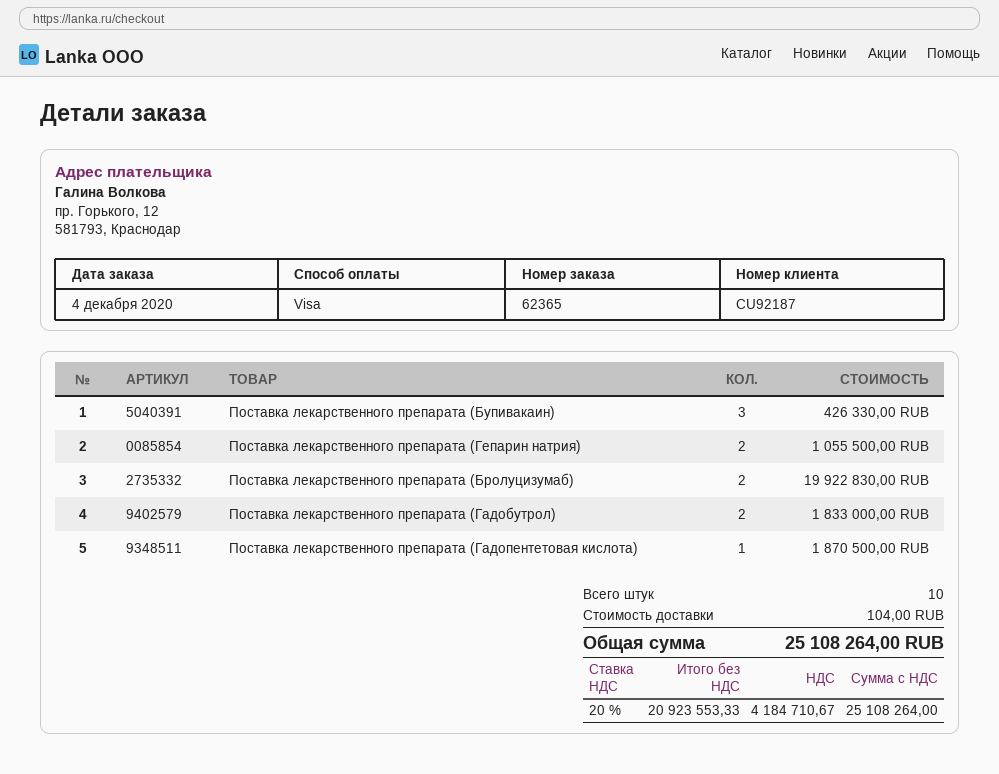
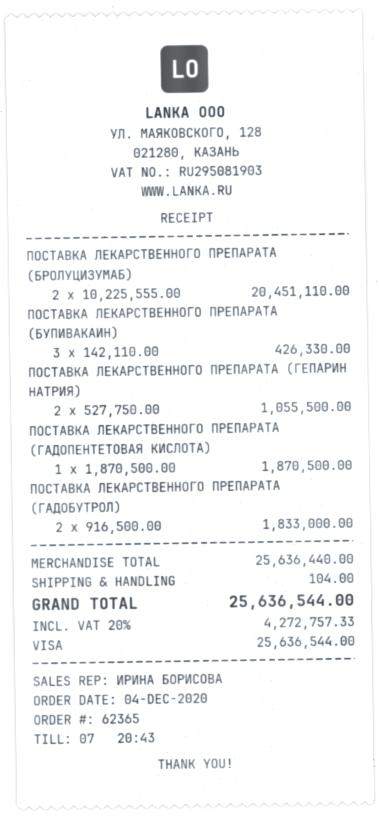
Поставка лекарственного препарата (Бролуцизумаб): 2 for 19922830.00 -> 2 for 20451110.00
tax: 20% = 4184710.67 -> 20% = 4272757.33
total: 25108264.00 -> 25636544.00

